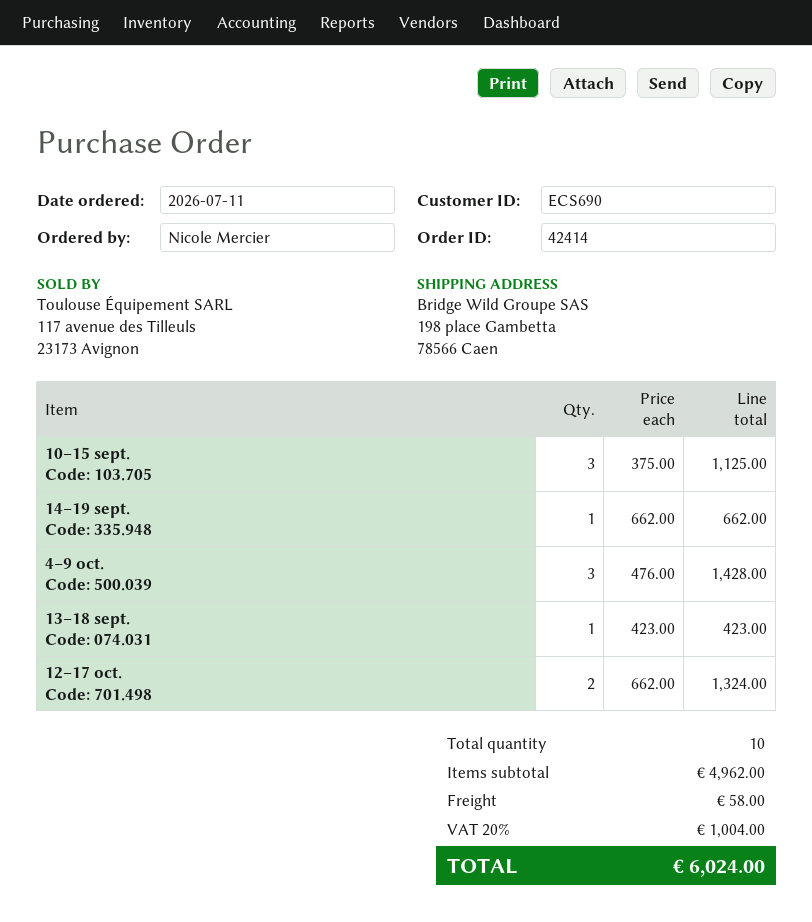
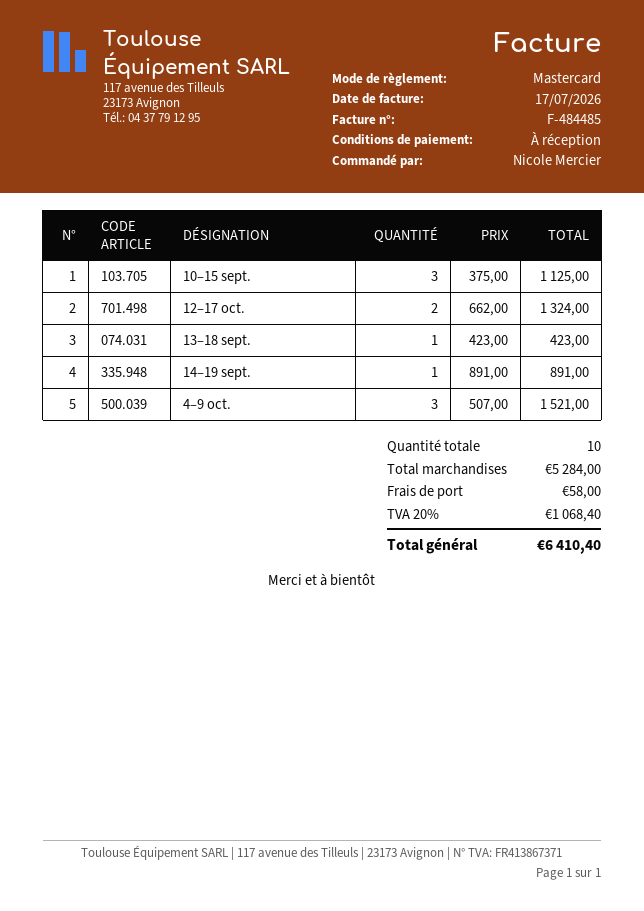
14–19 sept.: 1 x 662.00 = 662.00 -> 1 x 891.00 = 891.00
4–9 oct.: 3 x 476.00 = 1428.00 -> 3 x 507.00 = 1521.00
subtotal: 4962.00 -> 5284.00
tax: 20% = 1004.00 -> 20% = 1068.40
total: 6024.00 -> 6410.40

